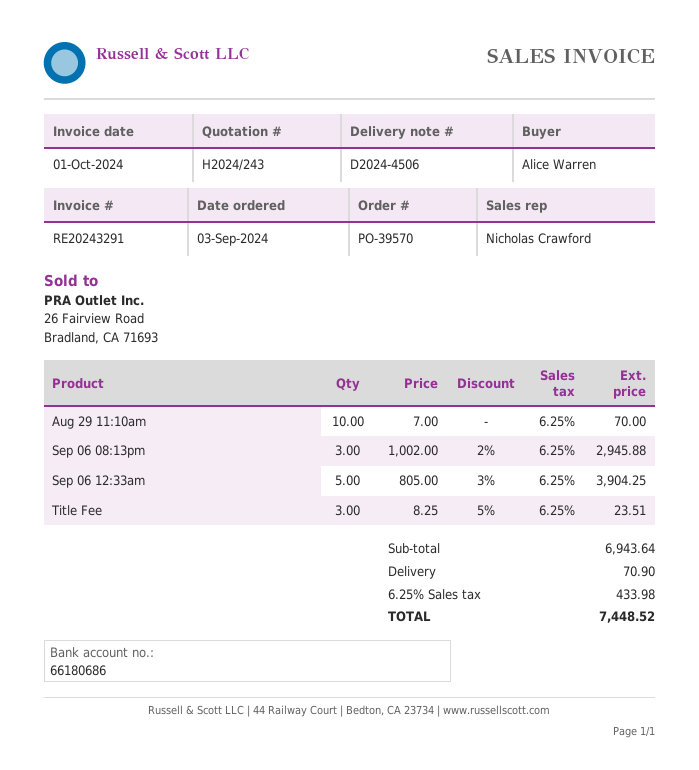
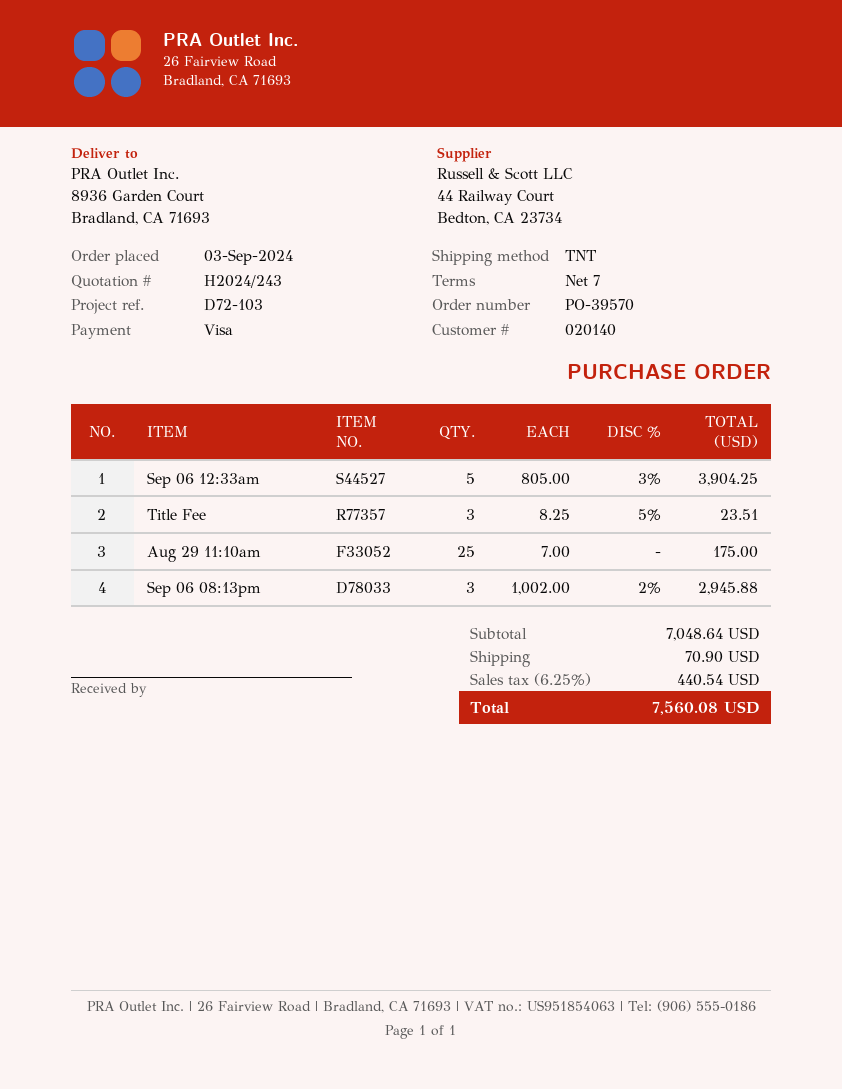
Aug 29 11:10am: 10 x 7.00 = 70.00 -> 25 x 7.00 = 175.00
subtotal: 6943.64 -> 7048.64
tax: 6.25% = 433.98 -> 6.25% = 440.54
total: 7448.52 -> 7560.08

